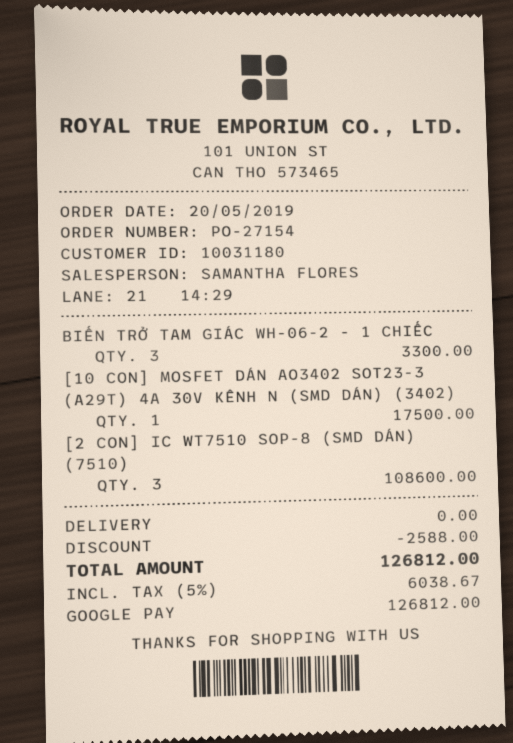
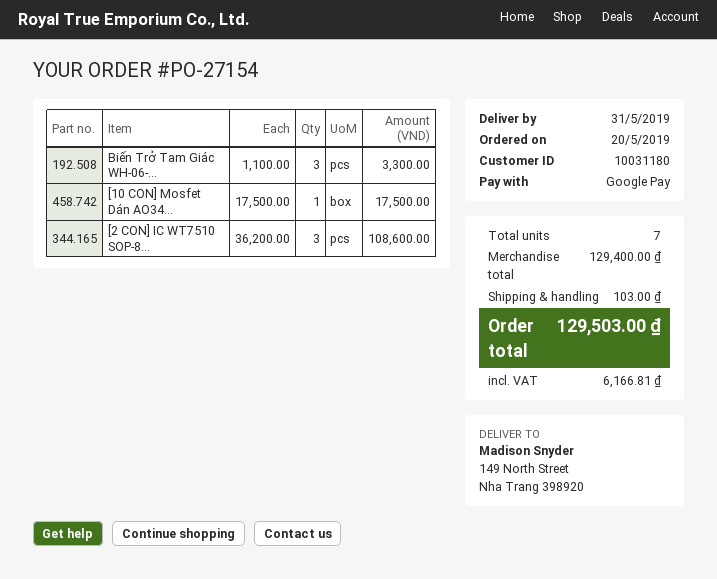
discount: 2588.00 -> none
shipping: 0.00 -> 103.00
tax: 6038.67 -> 6166.81
total: 126812.00 -> 129503.00

